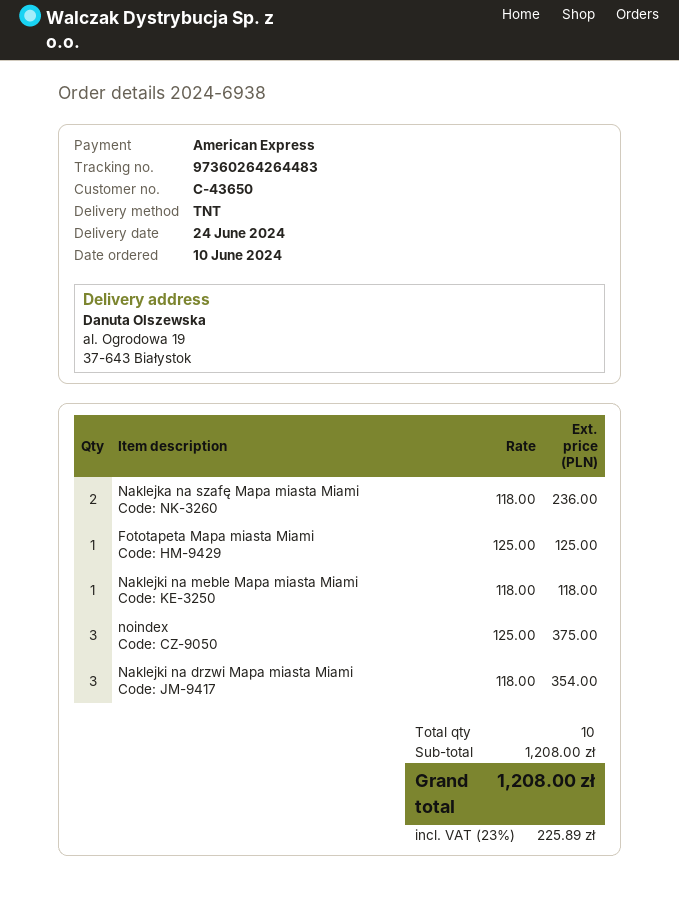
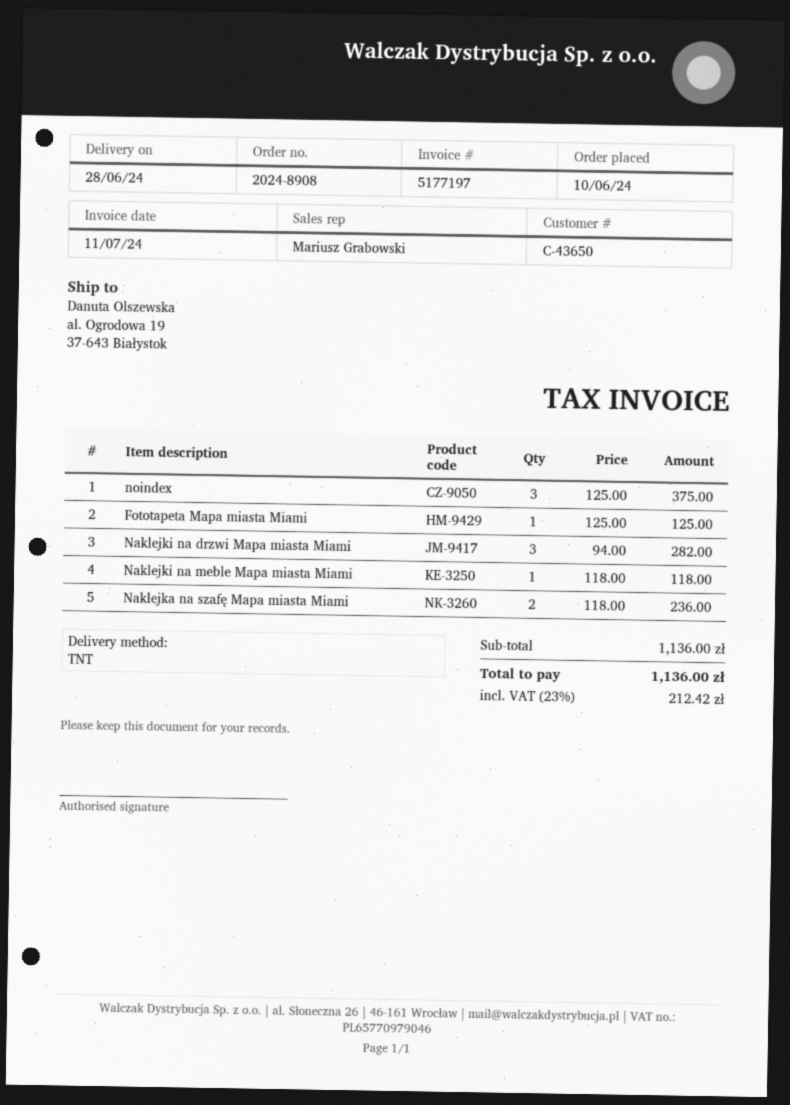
order number: 2024-6938 -> 2024-8908
delivery date: 2024-06-24 -> 2024-06-28
Naklejki na drzwi Mapa miasta Miami: 3 x 118.00 = 354.00 -> 3 x 94.00 = 282.00
subtotal: 1208.00 -> 1136.00
tax: 23% = 225.89 -> 23% = 212.42
total: 1208.00 -> 1136.00

